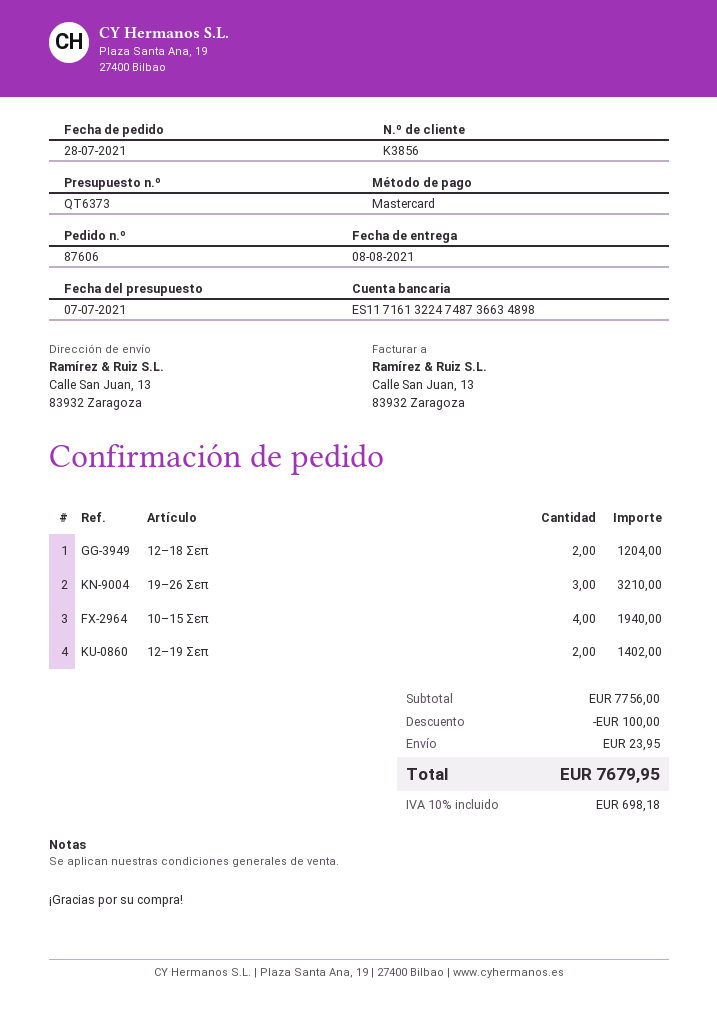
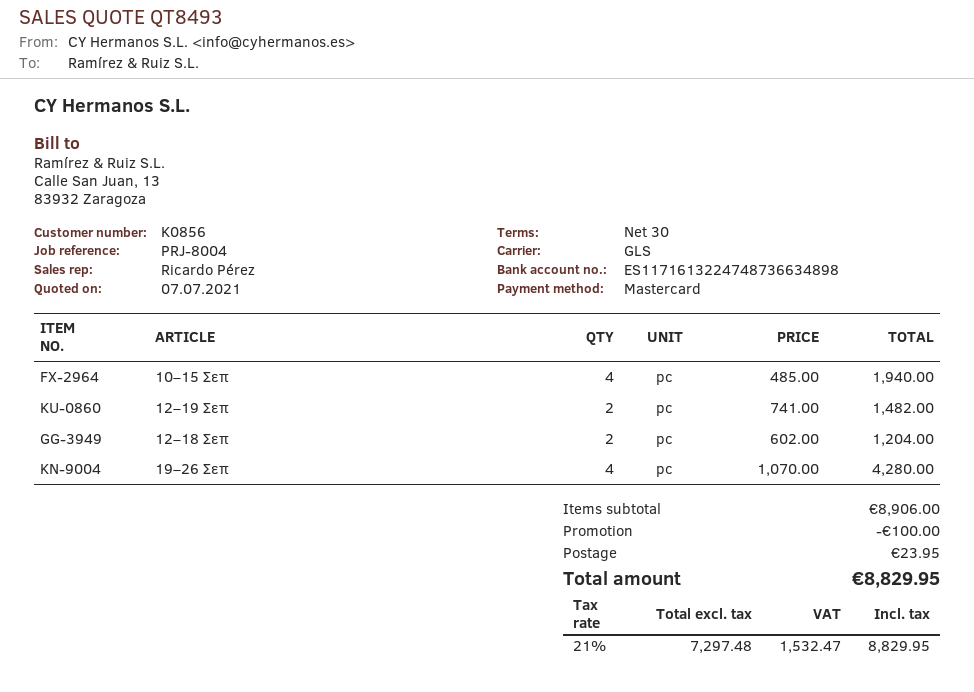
quote number: QT6373 -> QT8493
customer number: K3856 -> K0856
19–26 Σεπ: 3 for 3210.00 -> 4 for 4280.00
12–19 Σεπ: 2 for 1402.00 -> 2 for 1482.00
subtotal: 7756.00 -> 8906.00
tax: 10% = 698.18 -> 21% = 1532.47
total: 7679.95 -> 8829.95

